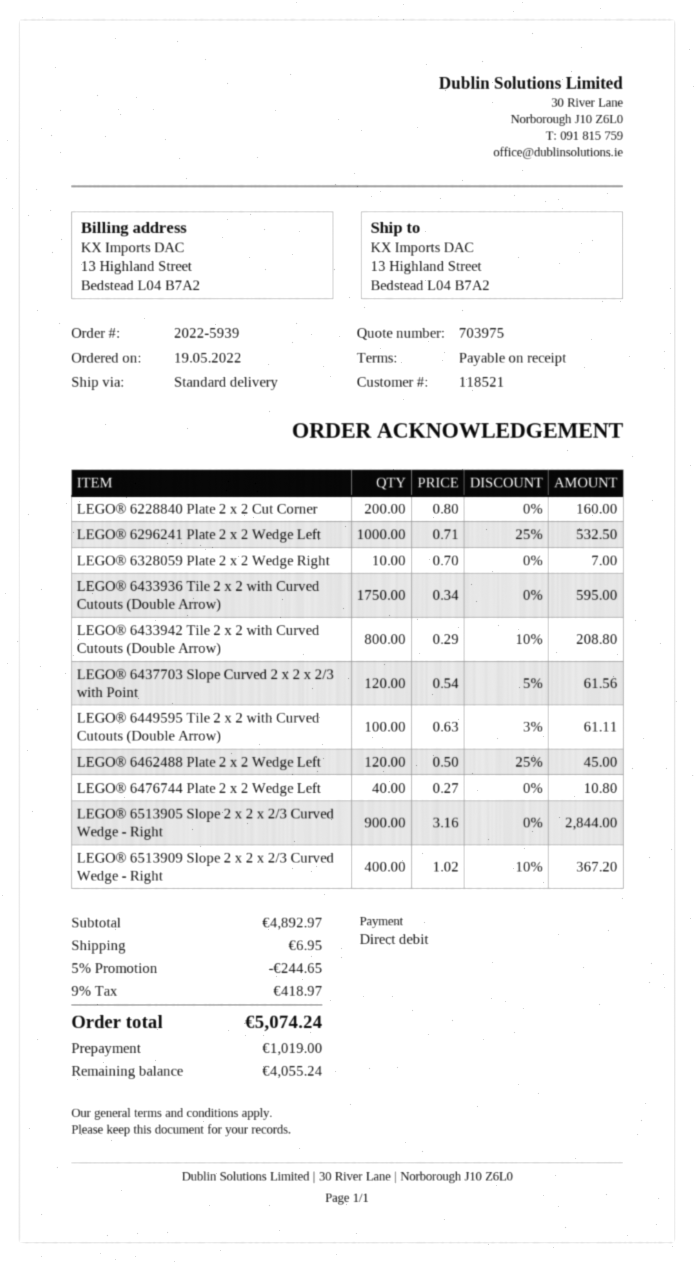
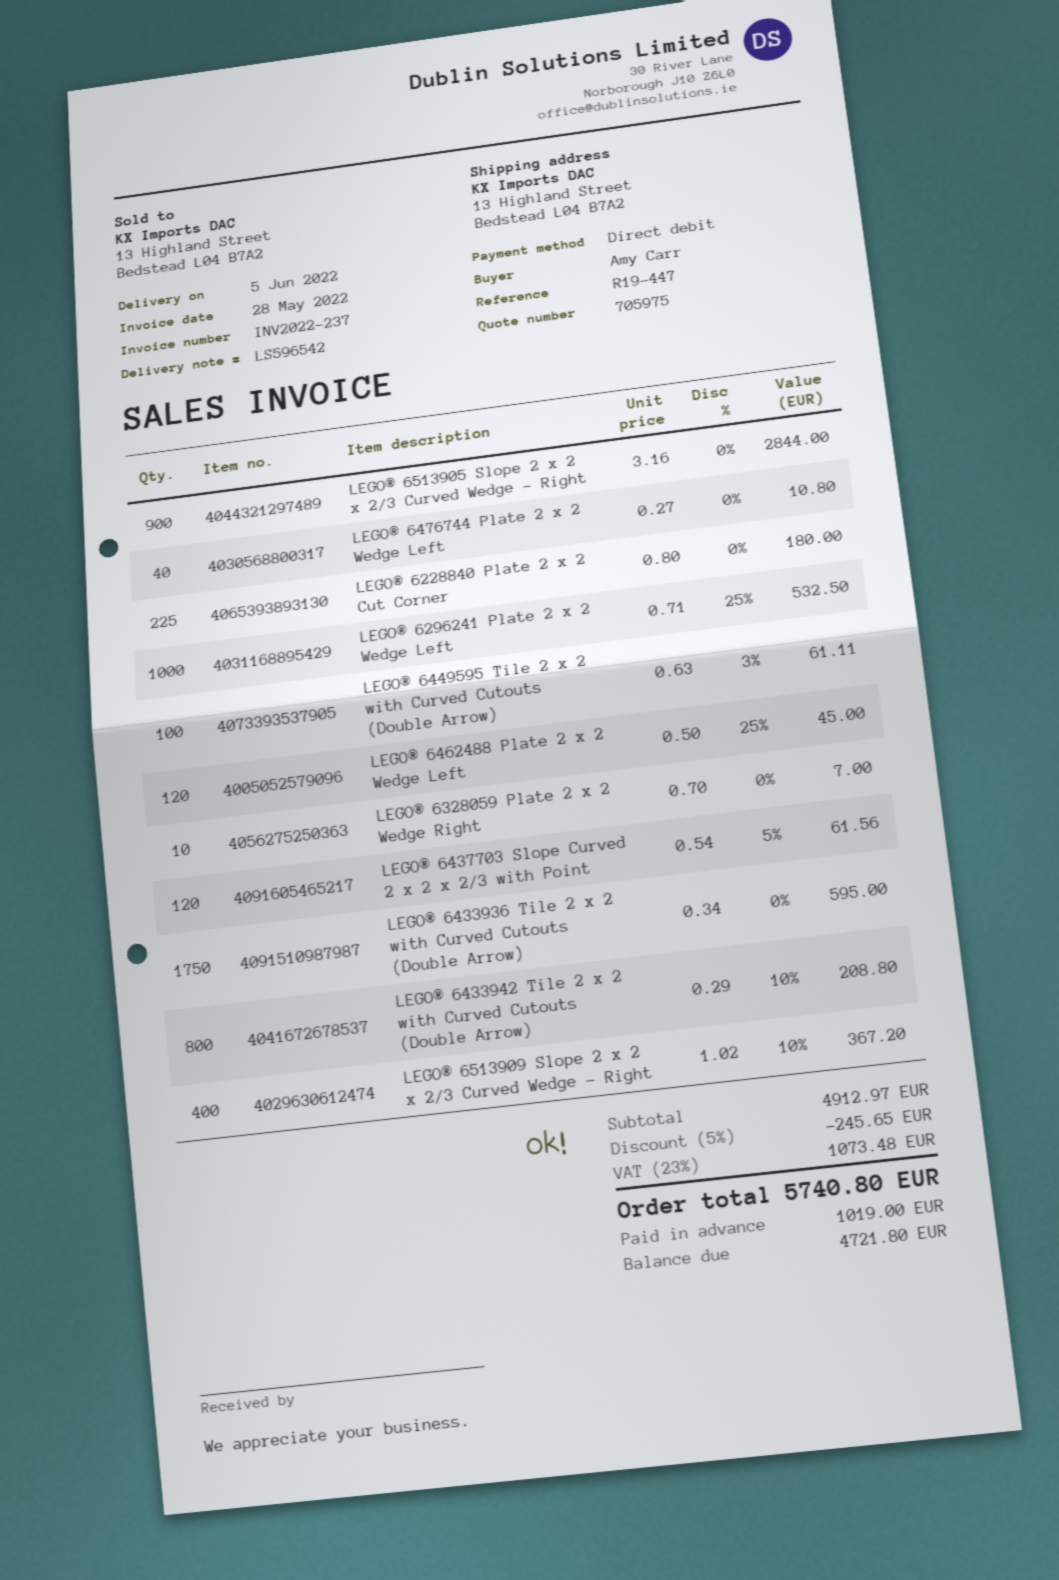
quote number: 703975 -> 705975
LEGO® 6228840 Plate 2 x 2 Cut Corner: 200 x 0.80 = 160.00 -> 225 x 0.80 = 180.00
subtotal: 4892.97 -> 4912.97
discount: 5% = 244.65 -> 5% = 245.65
shipping: 6.95 -> none
tax: 9% = 418.97 -> 23% = 1073.48
total: 5074.24 -> 5740.80
balance: 4055.24 -> 4721.80

